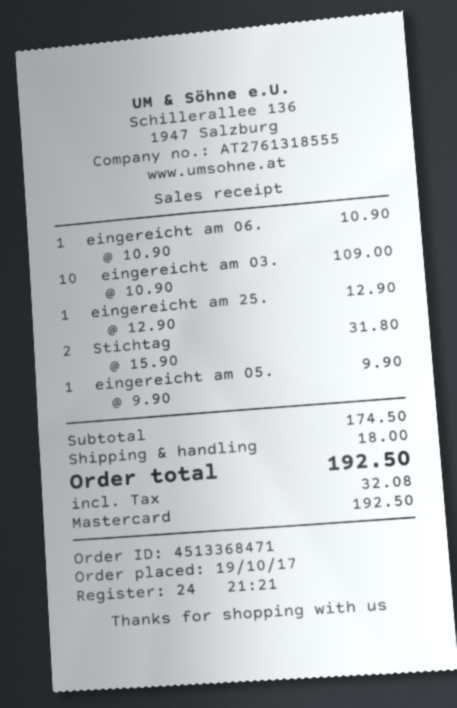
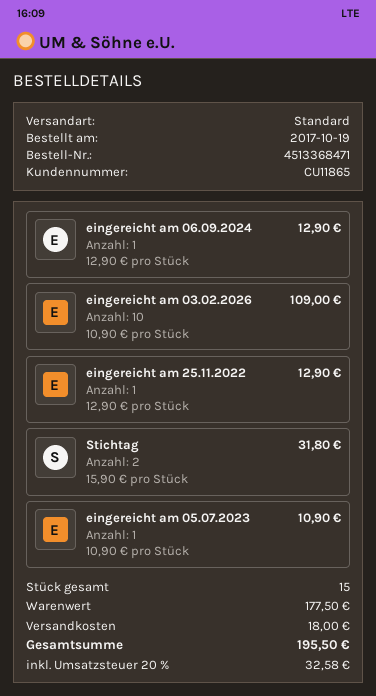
eingereicht am 06.: 1 x 10.90 = 10.90 -> 1 x 12.90 = 12.90
eingereicht am 05.: 1 x 9.90 = 9.90 -> 1 x 10.90 = 10.90
subtotal: 174.50 -> 177.50
tax: 32.08 -> 32.58
total: 192.50 -> 195.50

